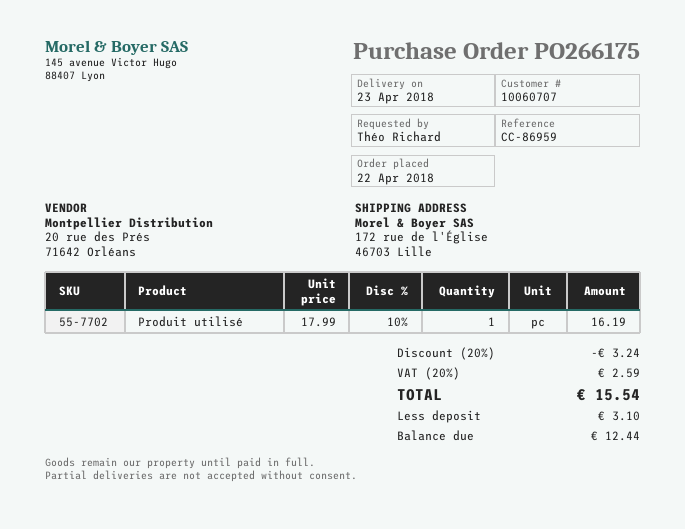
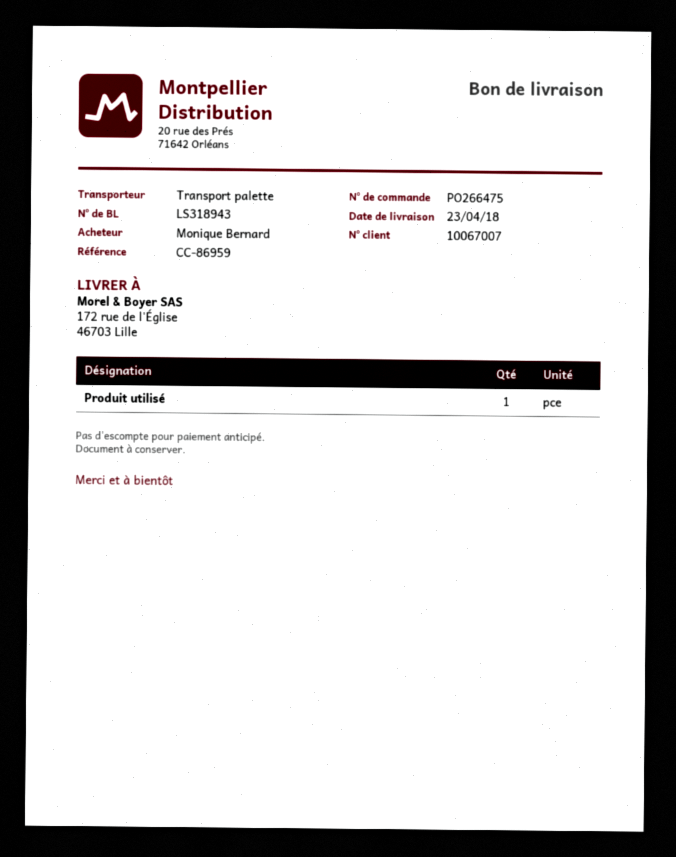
order number: PO266175 -> PO266475
customer number: 10060707 -> 10067007
ordered by: Théo Richard -> Monique Bernard

